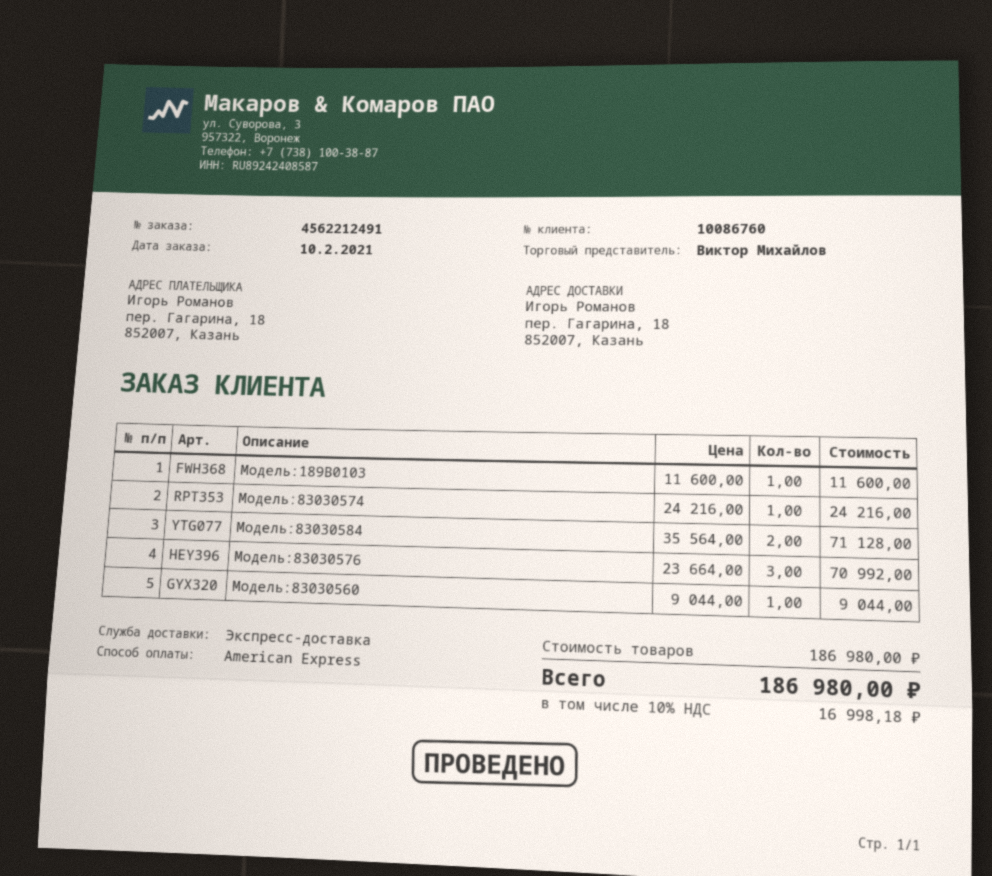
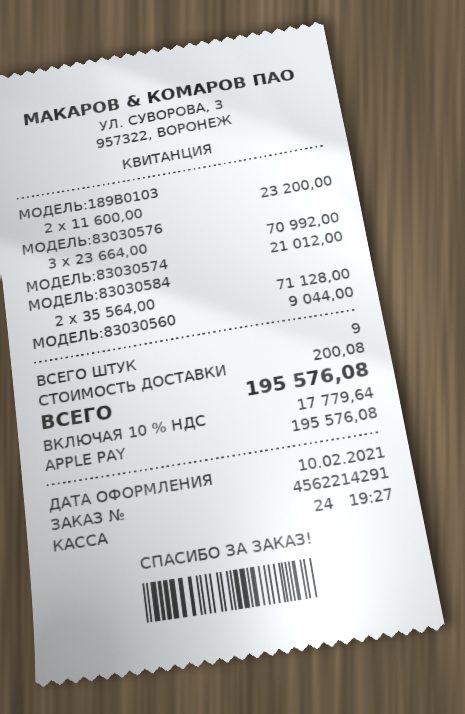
order number: 4562212491 -> 4562214291
payment method: American Express -> Apple Pay
Модель:189B0103: 1 x 11600.00 = 11600.00 -> 2 x 11600.00 = 23200.00
Модель:83030574: 1 x 24216.00 = 24216.00 -> 1 x 21012.00 = 21012.00
shipping: none -> 200.08
tax: 10% = 16998.18 -> 10% = 17779.64
total: 186980.00 -> 195576.08

